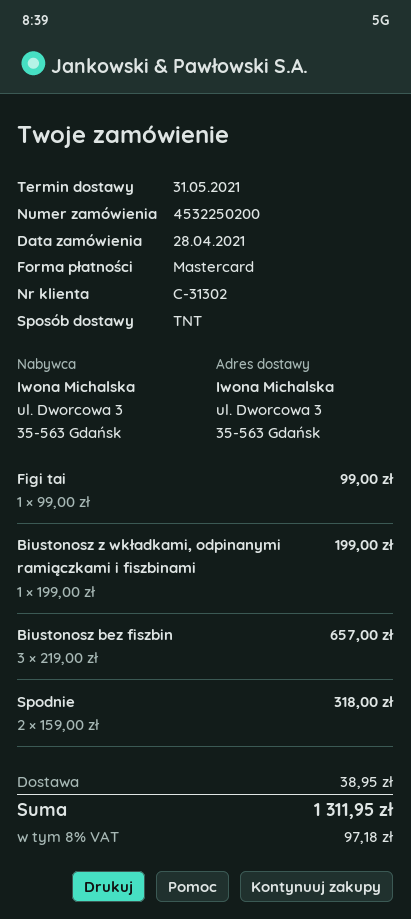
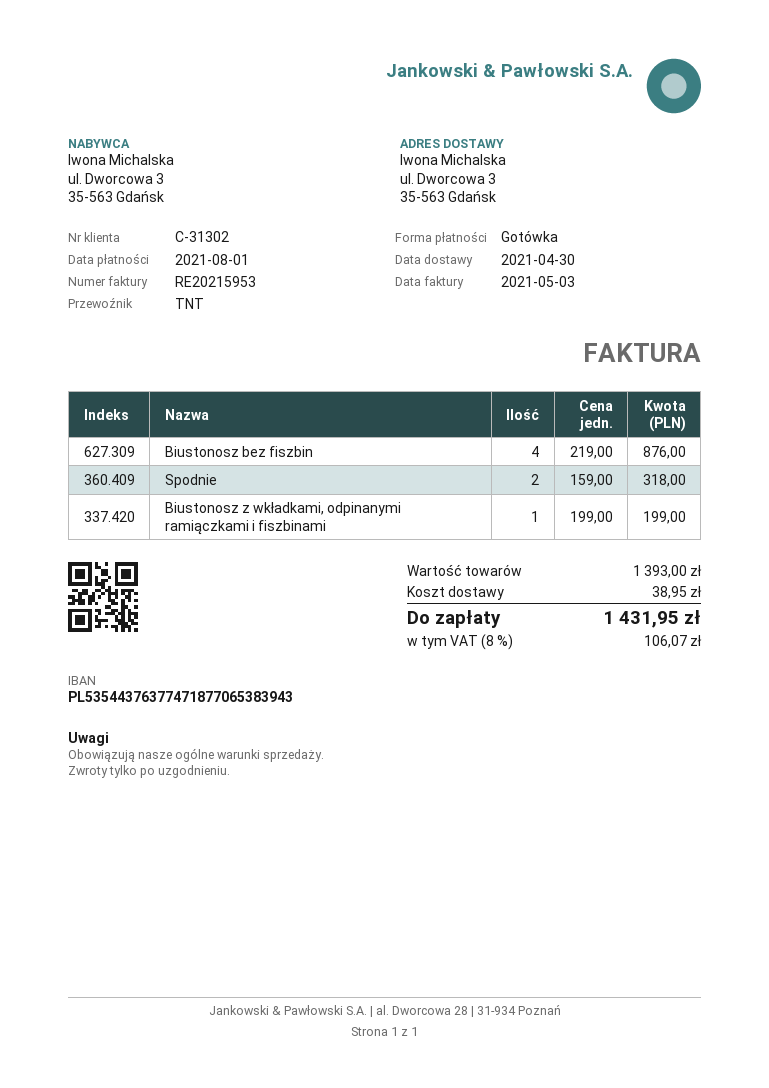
delivery date: 2021-05-31 -> 2021-04-30
payment method: Mastercard -> cash
Figi tai: 1 x 99.00 = 99.00 -> none
Biustonosz bez fiszbin: 3 x 219.00 = 657.00 -> 4 x 219.00 = 876.00
tax: 8% = 97.18 -> 8% = 106.07
total: 1311.95 -> 1431.95

